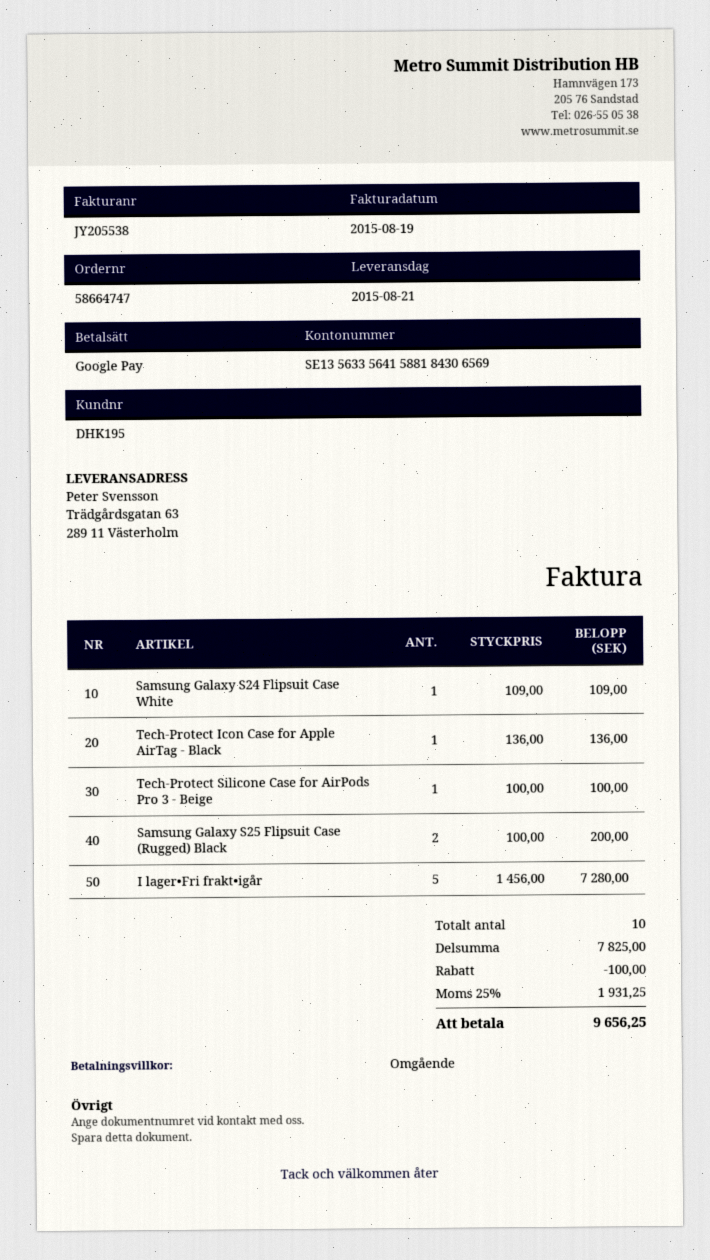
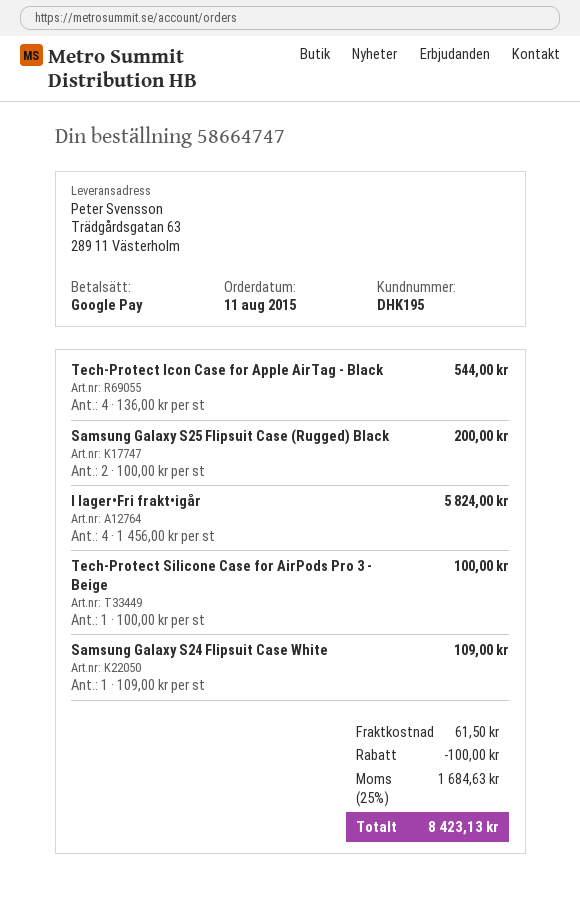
Tech-Protect Icon Case for Apple AirTag - Black: 1 x 136.00 = 136.00 -> 4 x 136.00 = 544.00
I lager•Fri frakt•igår: 5 x 1456.00 = 7280.00 -> 4 x 1456.00 = 5824.00
shipping: none -> 61.50
tax: 25% = 1931.25 -> 25% = 1684.63
total: 9656.25 -> 8423.13

